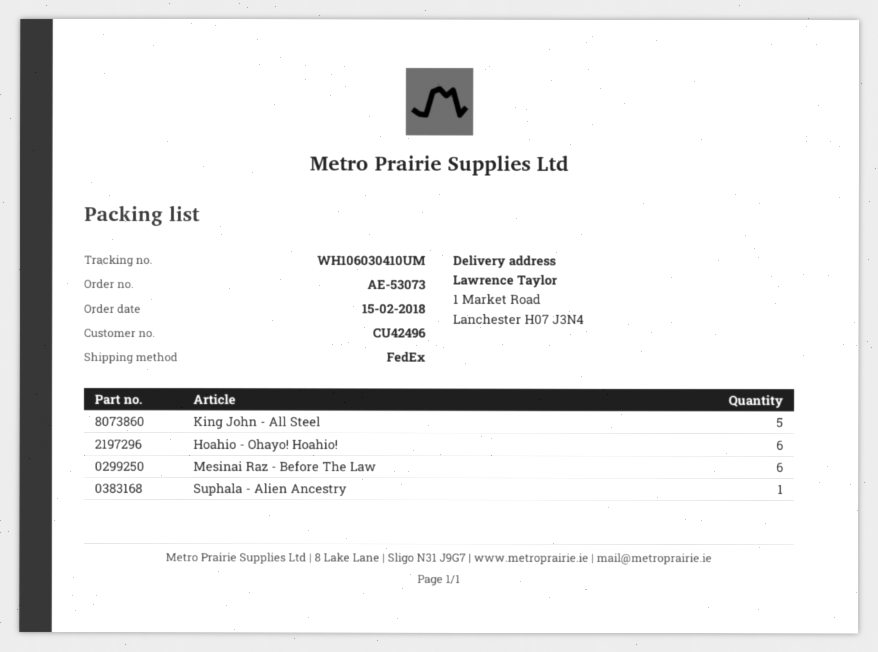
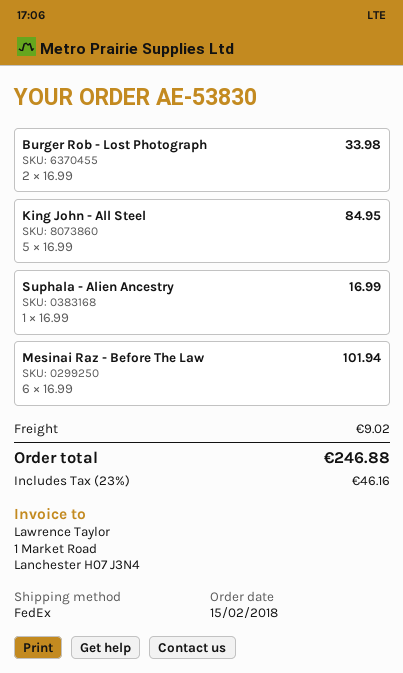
order number: AE-53073 -> AE-53830
Hoahio - Ohayo! Hoahio!: 6 -> none
Burger Rob - Lost Photograph: none -> 2

